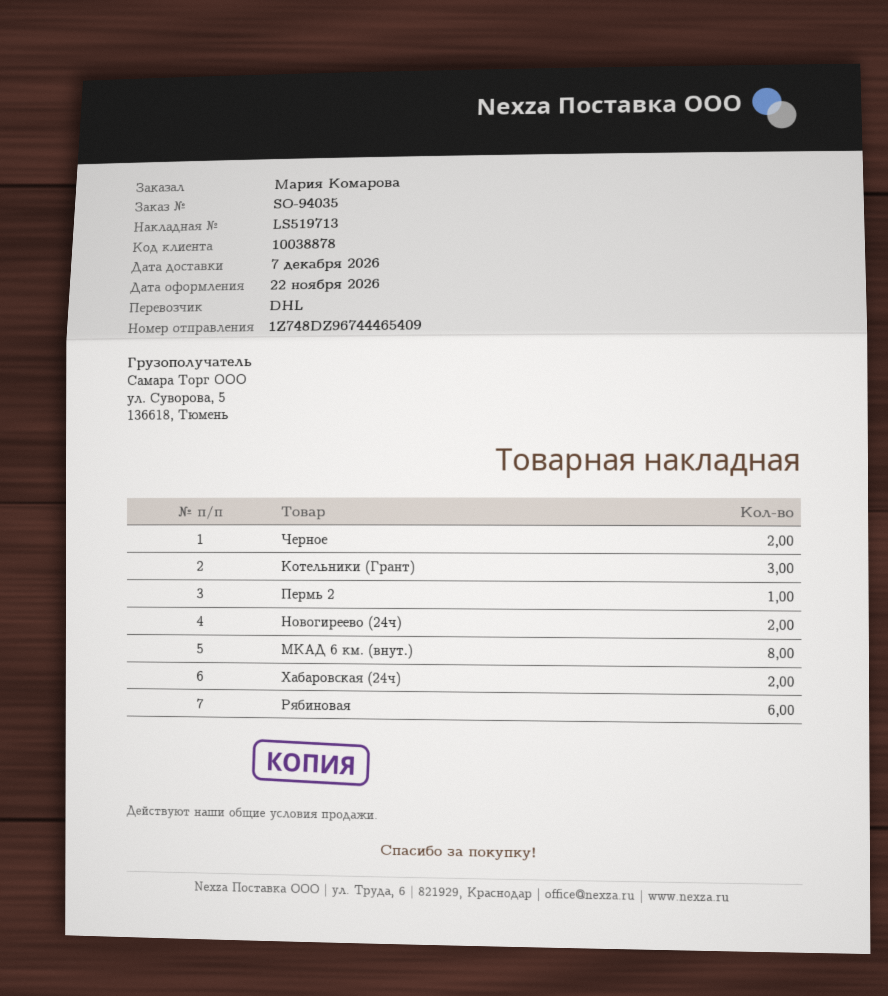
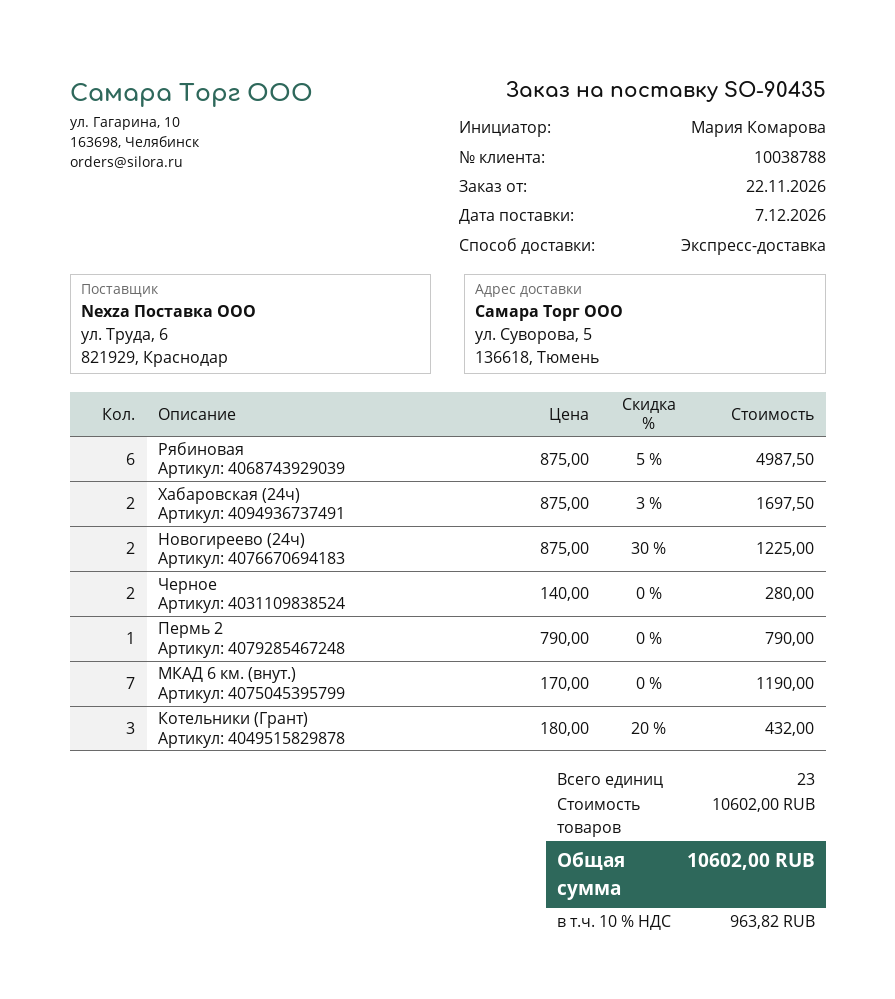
order number: SO-94035 -> SO-90435
customer number: 10038878 -> 10038788
shipping method: DHL -> express
МКАД 6 км. (внут.): 8 -> 7

